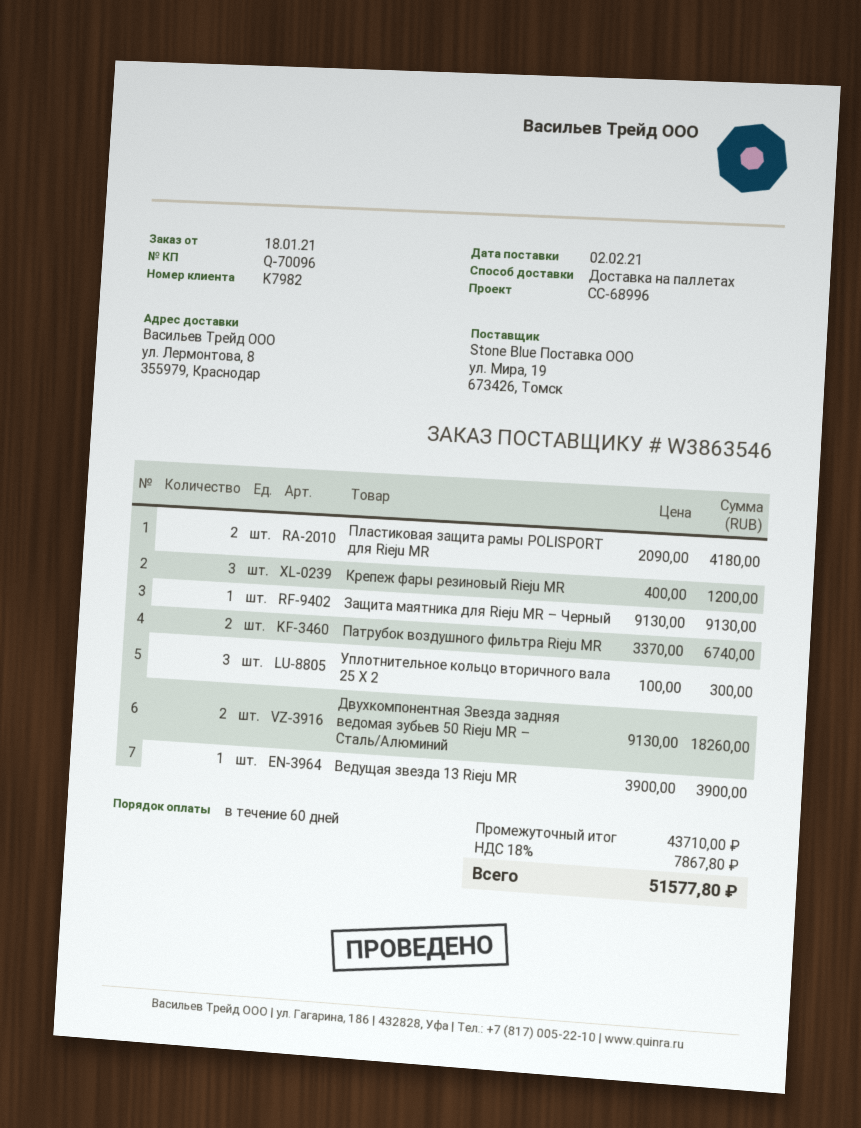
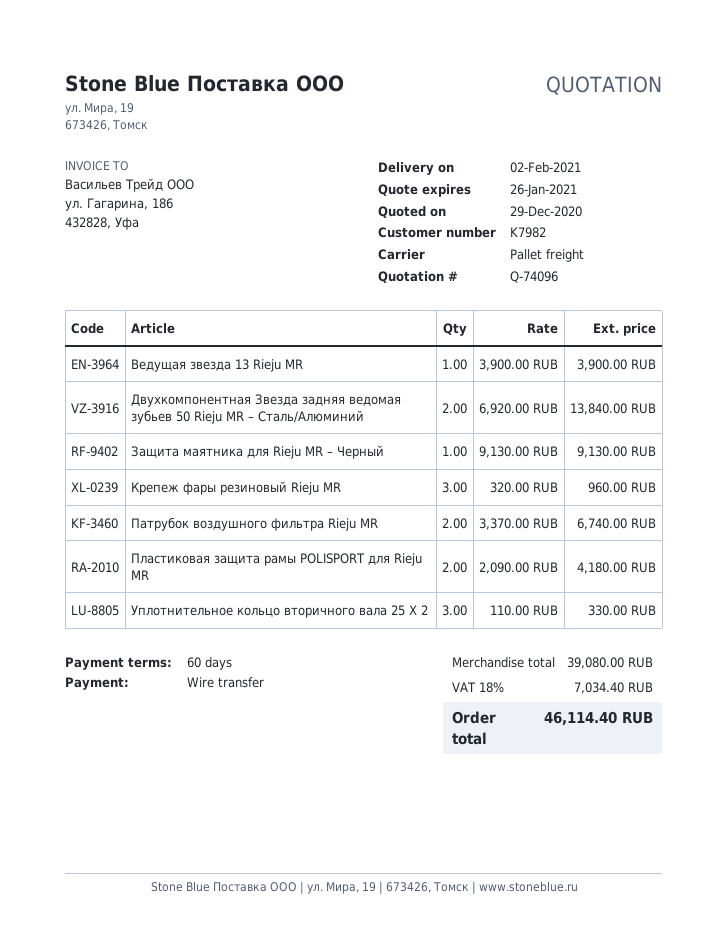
quote number: Q-70096 -> Q-74096
Крепеж фары резиновый Rieju MR: 3 x 400.00 = 1200.00 -> 3 x 320.00 = 960.00
Уплотнительное кольцо вторичного вала 25 X 2: 3 x 100.00 = 300.00 -> 3 x 110.00 = 330.00
Двухкомпонентная Звезда задняя ведомая зубьев 50 Rieju MR – Сталь/Алюминий: 2 x 9130.00 = 18260.00 -> 2 x 6920.00 = 13840.00
subtotal: 43710.00 -> 39080.00
tax: 18% = 7867.80 -> 18% = 7034.40
total: 51577.80 -> 46114.40

